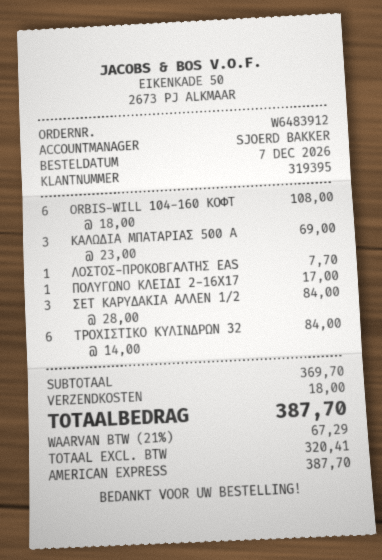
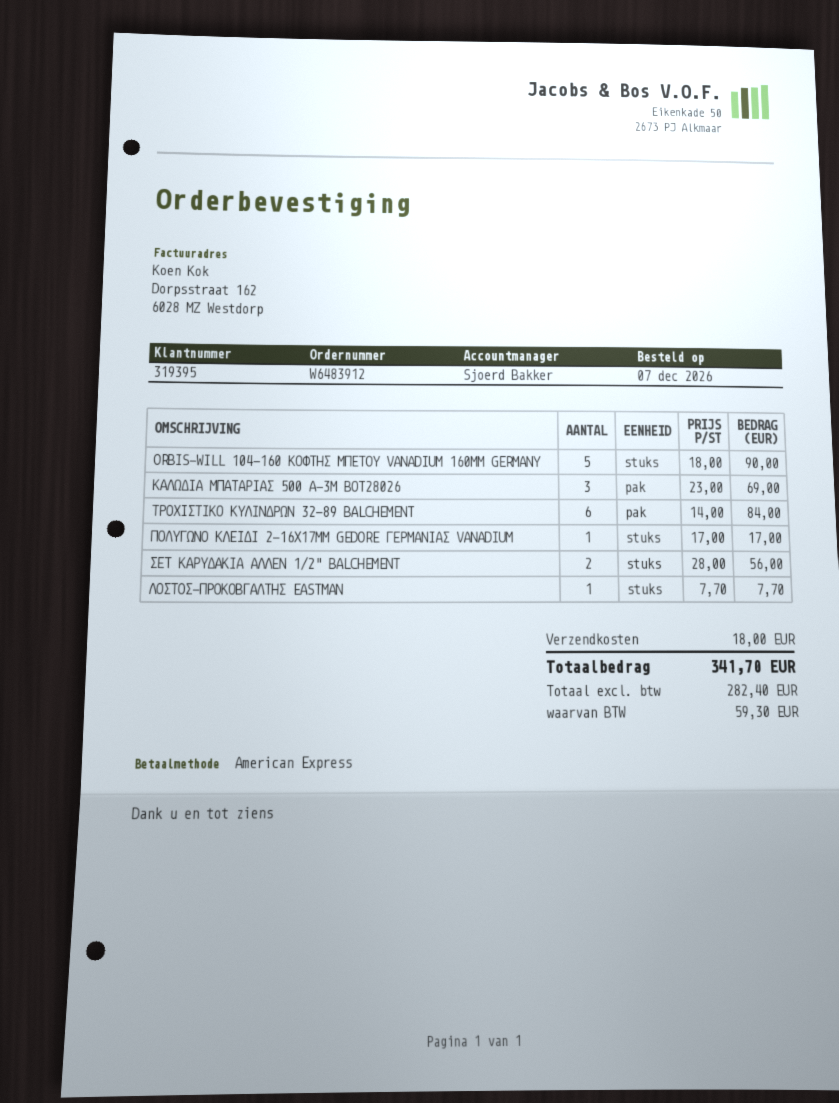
ORBIS-WILL 104-160 ΚΟΦΤ: 6 x 18.00 = 108.00 -> 5 x 18.00 = 90.00
ΣΕΤ ΚΑΡΥΔΑΚΙΑ ΑΛΛΕΝ 1/2: 3 x 28.00 = 84.00 -> 2 x 28.00 = 56.00
net: 320.41 -> 282.40
tax: 67.29 -> 59.30
total: 387.70 -> 341.70

